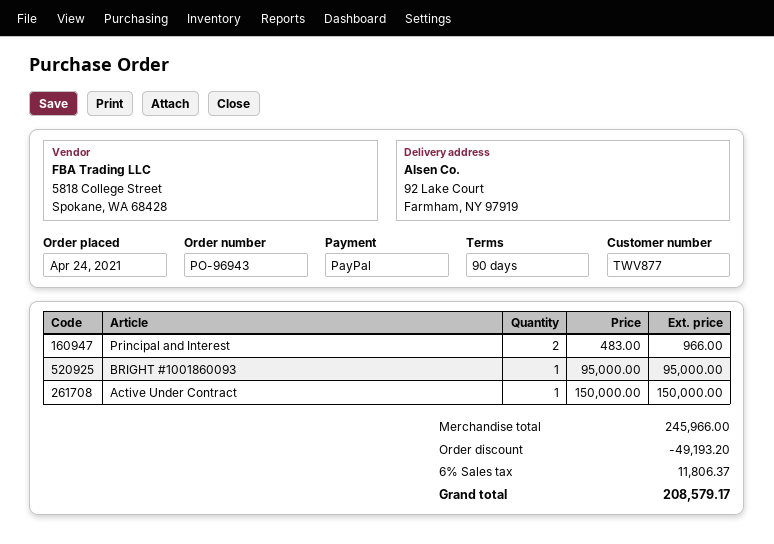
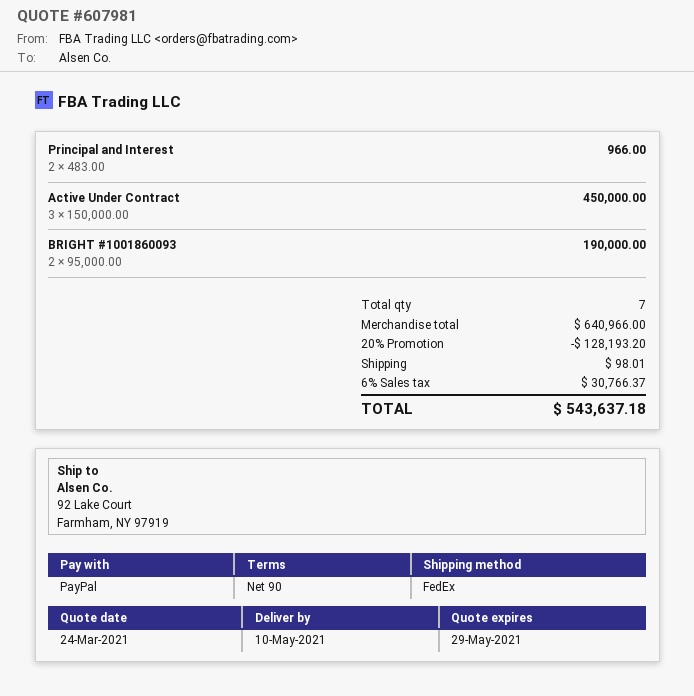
BRIGHT #1001860093: 1 x 95000.00 = 95000.00 -> 2 x 95000.00 = 190000.00
Active Under Contract: 1 x 150000.00 = 150000.00 -> 3 x 150000.00 = 450000.00
subtotal: 245966.00 -> 640966.00
discount: 49193.20 -> 128193.20
shipping: none -> 98.01
tax: 6% = 11806.37 -> 6% = 30766.37
total: 208579.17 -> 543637.18

